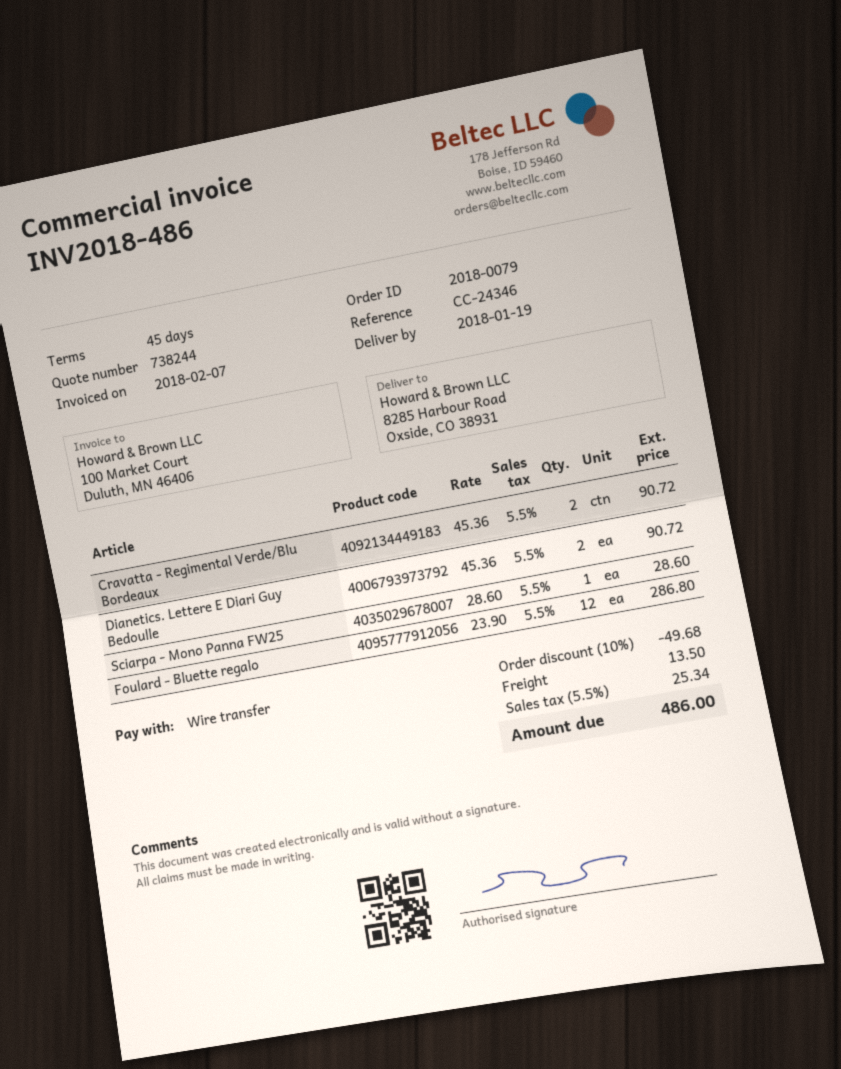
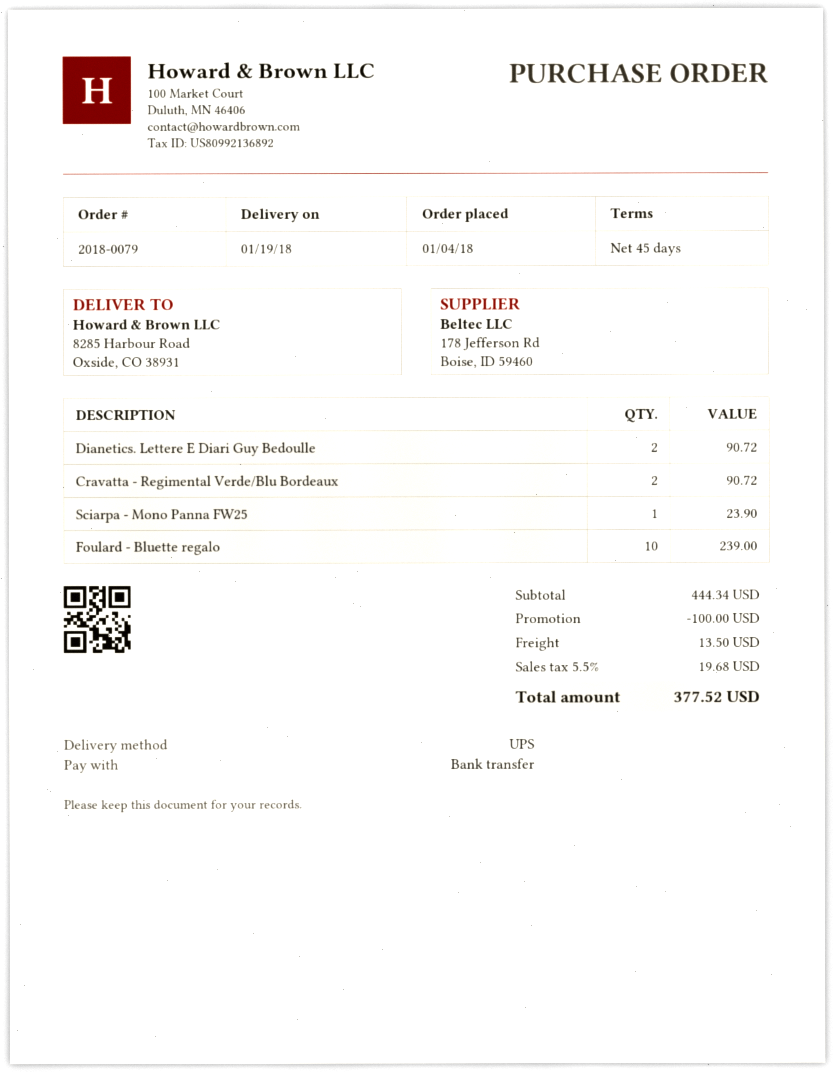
Sciarpa - Mono Panna FW25: 1 for 28.60 -> 1 for 23.90
Foulard - Bluette regalo: 12 for 286.80 -> 10 for 239.00
discount: 49.68 -> 100.00
tax: 5.5% = 25.34 -> 5.5% = 19.68
total: 486.00 -> 377.52

